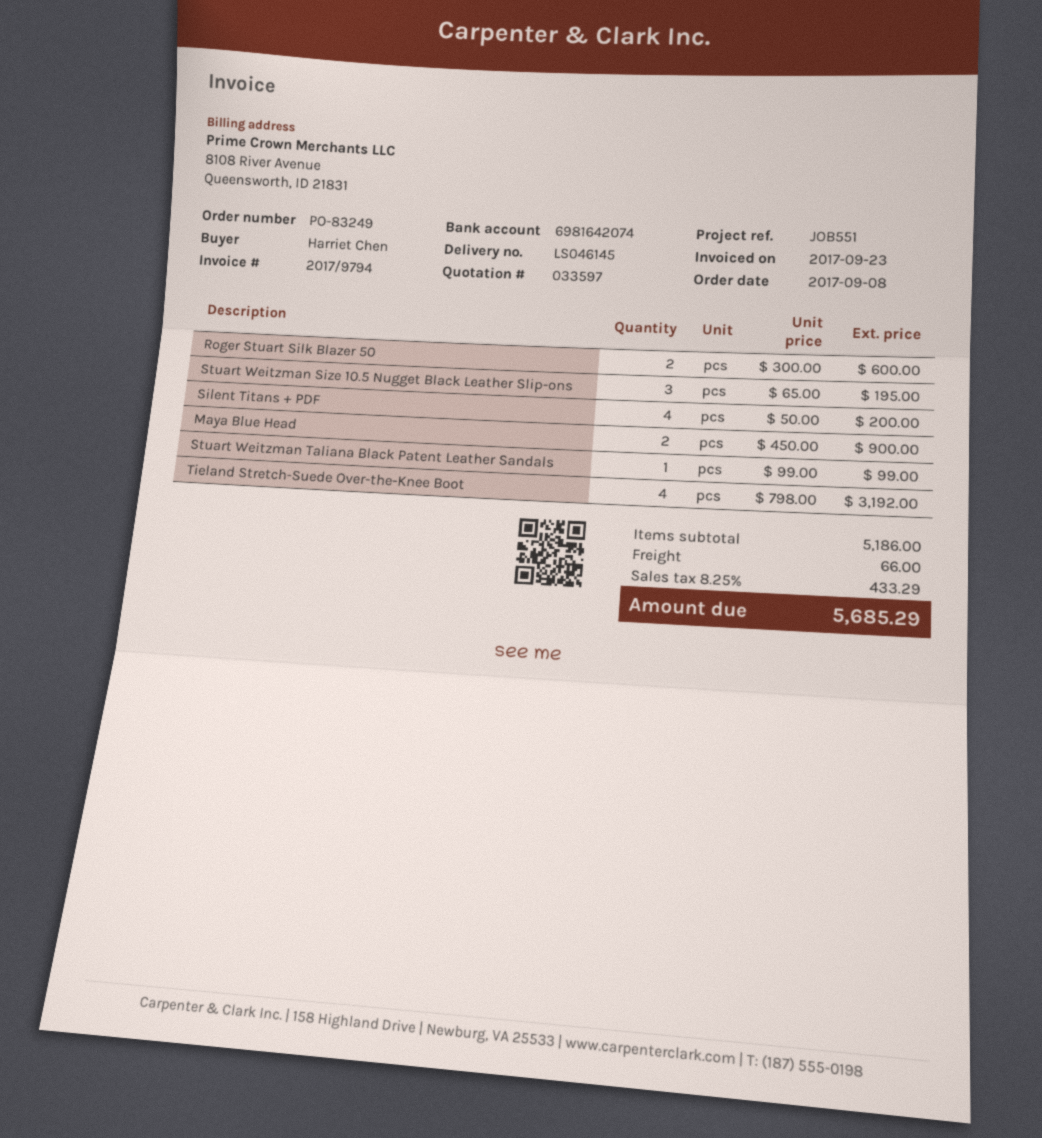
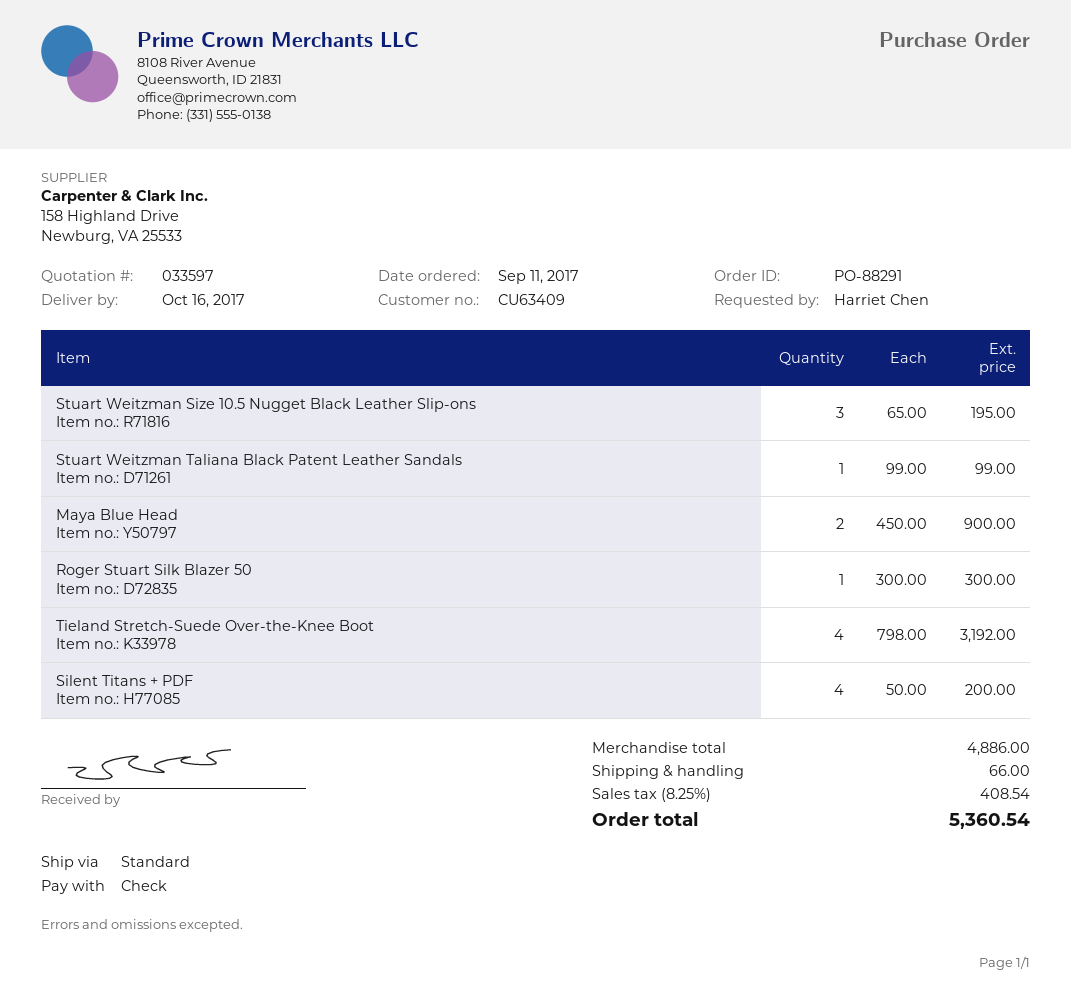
order number: PO-83249 -> PO-88291
order date: 2017-09-08 -> 2017-09-11
Roger Stuart Silk Blazer 50: 2 x 300.00 = 600.00 -> 1 x 300.00 = 300.00
subtotal: 5186.00 -> 4886.00
tax: 8.25% = 433.29 -> 8.25% = 408.54
total: 5685.29 -> 5360.54

